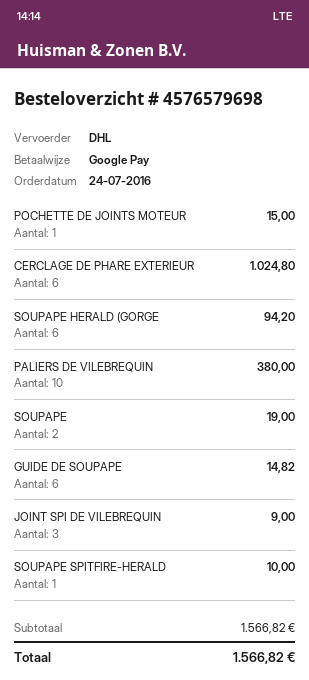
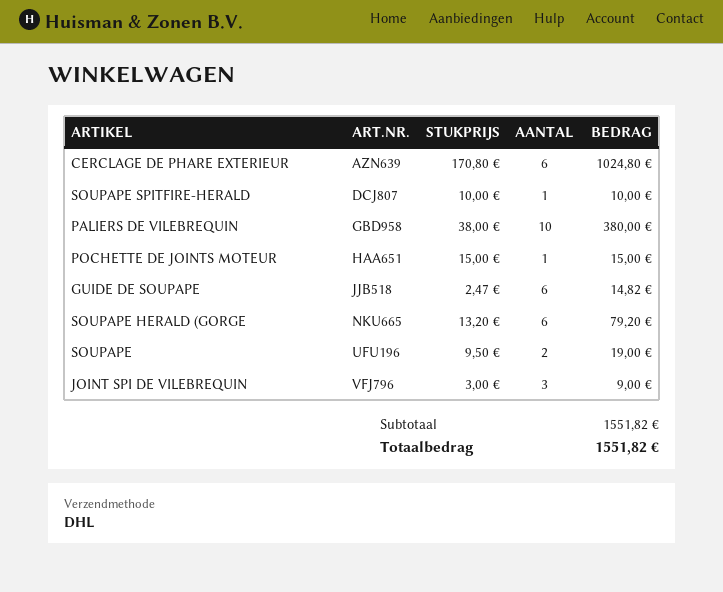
SOUPAPE HERALD (GORGE: 6 for 94.20 -> 6 for 79.20
subtotal: 1566.82 -> 1551.82
total: 1566.82 -> 1551.82

